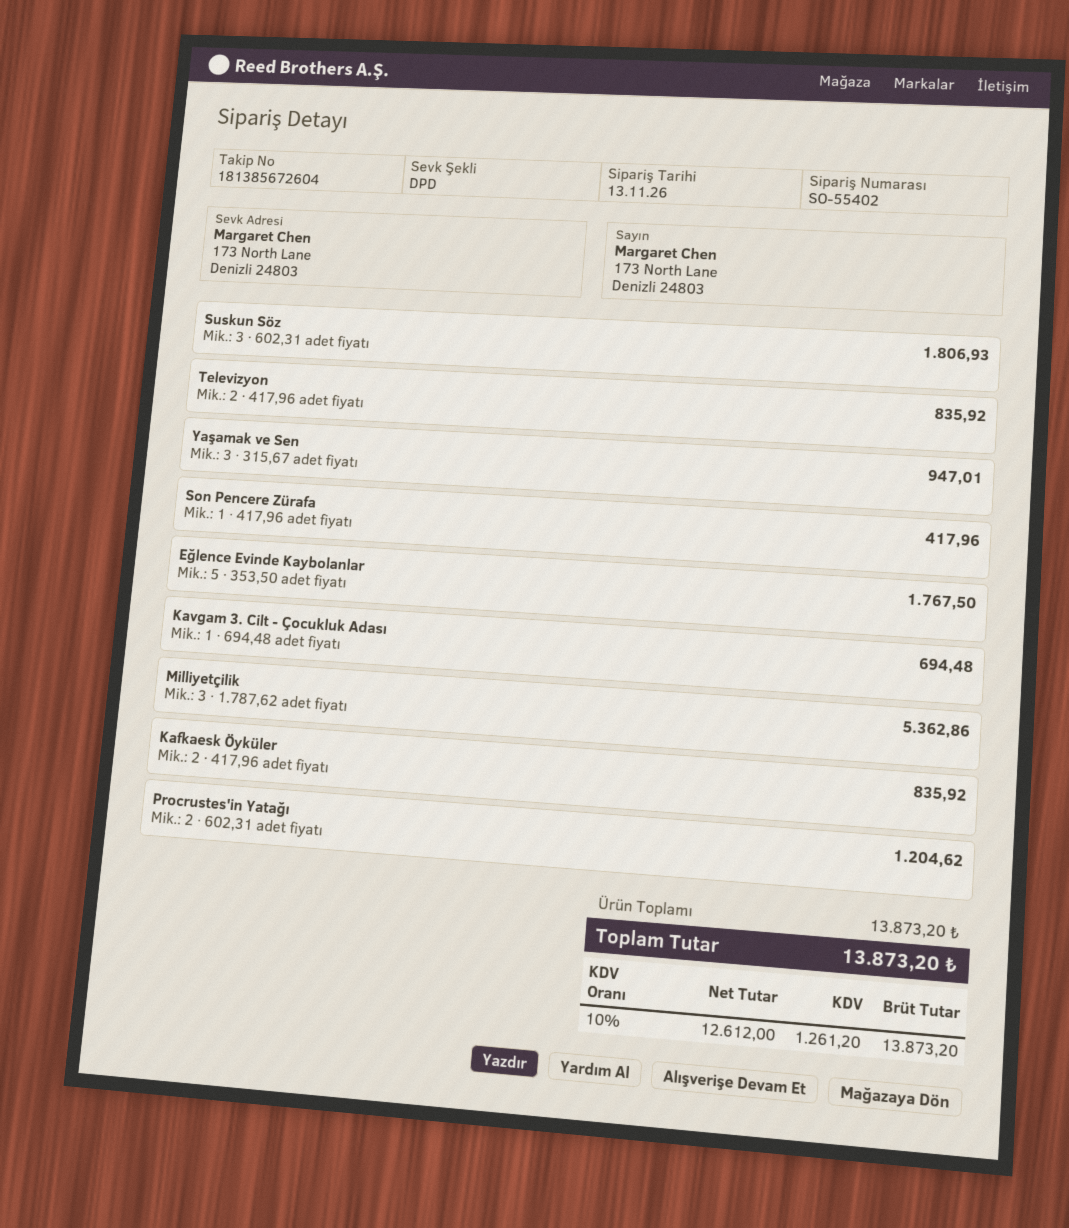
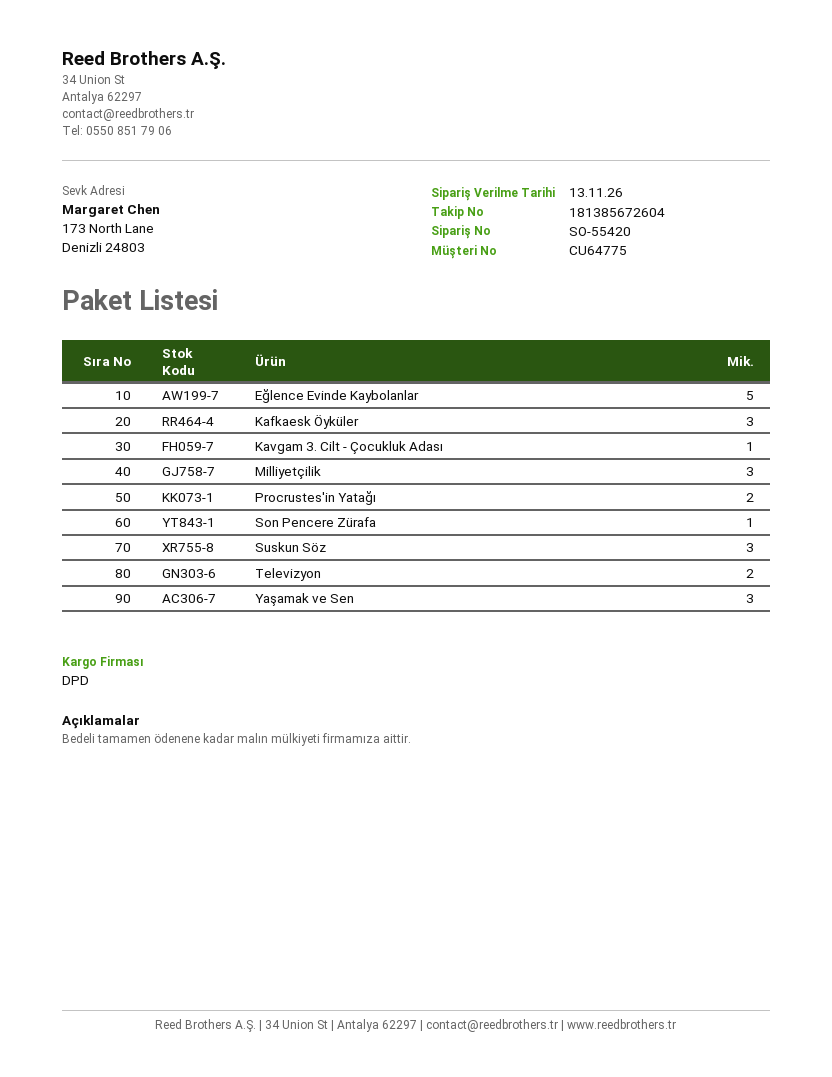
order number: SO-55402 -> SO-55420
Kafkaesk Öyküler: 2 -> 3

